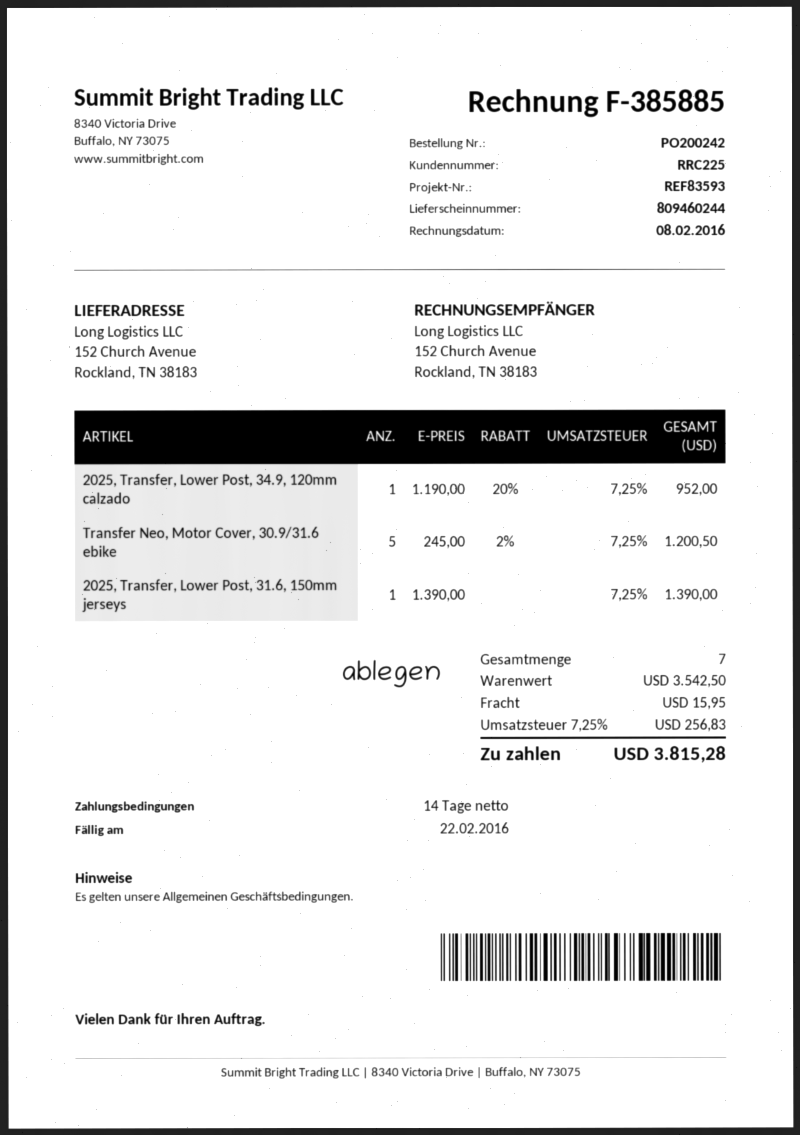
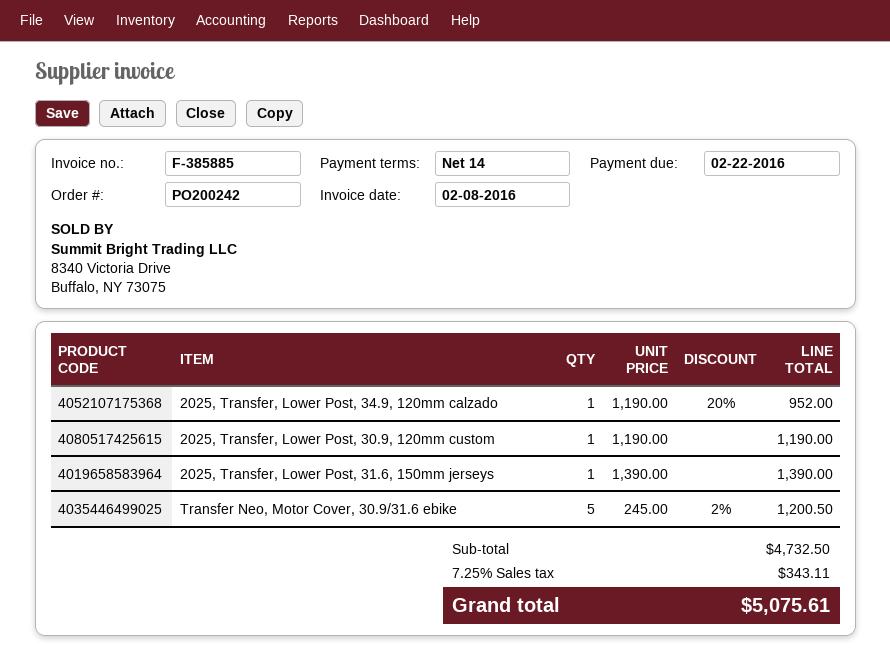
2025, Transfer, Lower Post, 30.9, 120mm custom: none -> 1 x 1190.00 = 1190.00
subtotal: 3542.50 -> 4732.50
shipping: 15.95 -> none
tax: 7.25% = 256.83 -> 7.25% = 343.11
total: 3815.28 -> 5075.61

